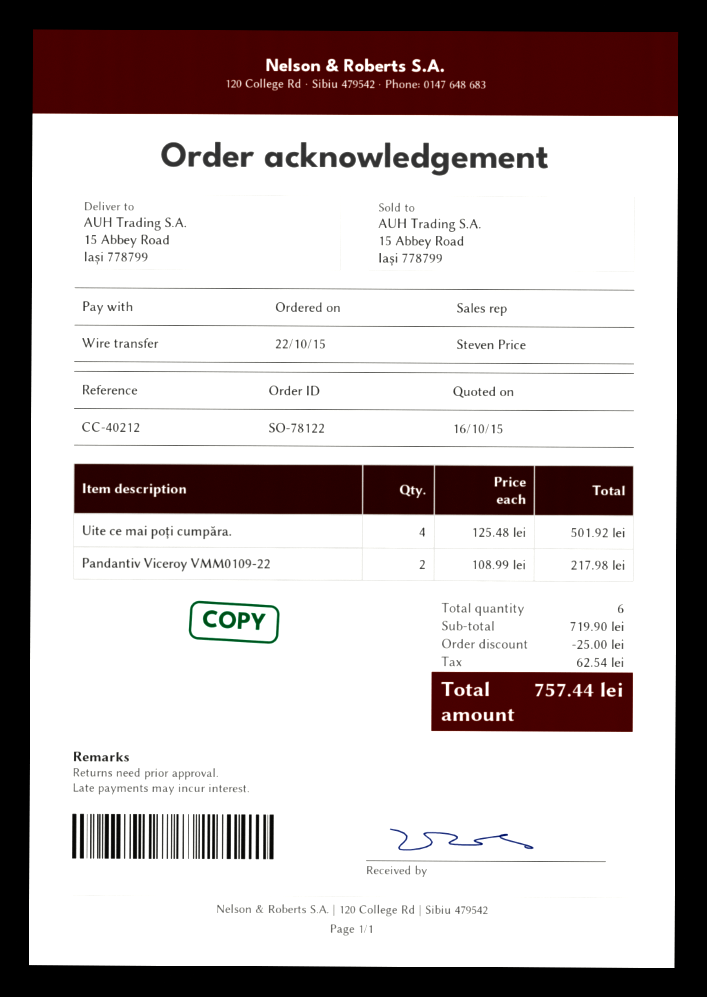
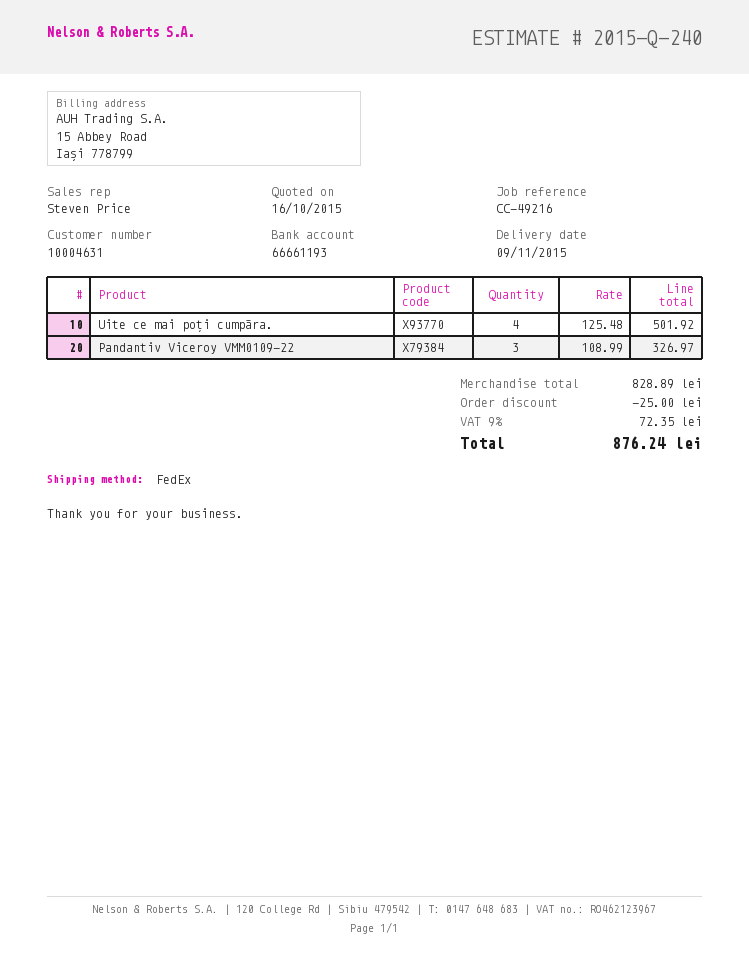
reference: CC-40212 -> CC-49216
Pandantiv Viceroy VMM0109-22: 2 x 108.99 = 217.98 -> 3 x 108.99 = 326.97
subtotal: 719.90 -> 828.89
tax: 62.54 -> 72.35
total: 757.44 -> 876.24

